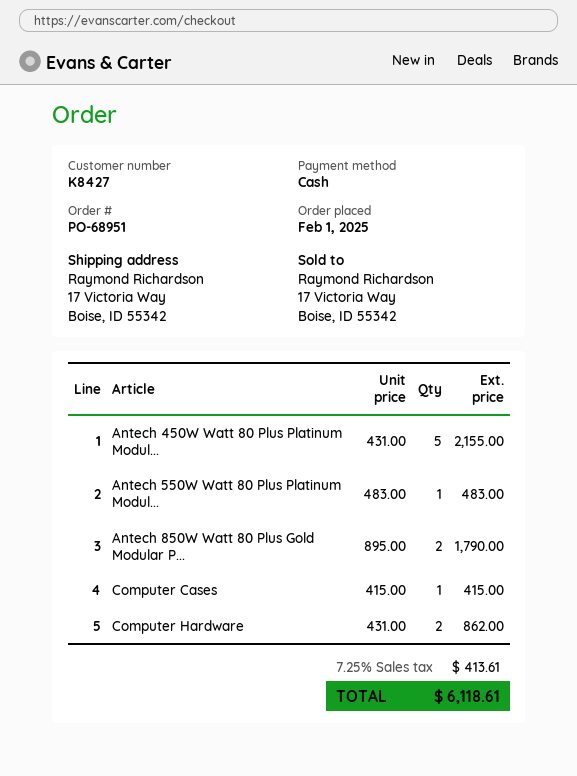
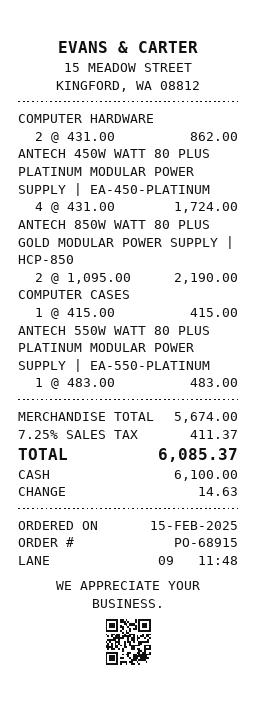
order number: PO-68951 -> PO-68915
order date: 2025-02-01 -> 2025-02-15
Antech 450W Watt 80 Plus Platinum Modul...: 5 x 431.00 = 2155.00 -> 4 x 431.00 = 1724.00
Antech 850W Watt 80 Plus Gold Modular P...: 2 x 895.00 = 1790.00 -> 2 x 1095.00 = 2190.00
tax: 7.25% = 413.61 -> 7.25% = 411.37
total: 6118.61 -> 6085.37

